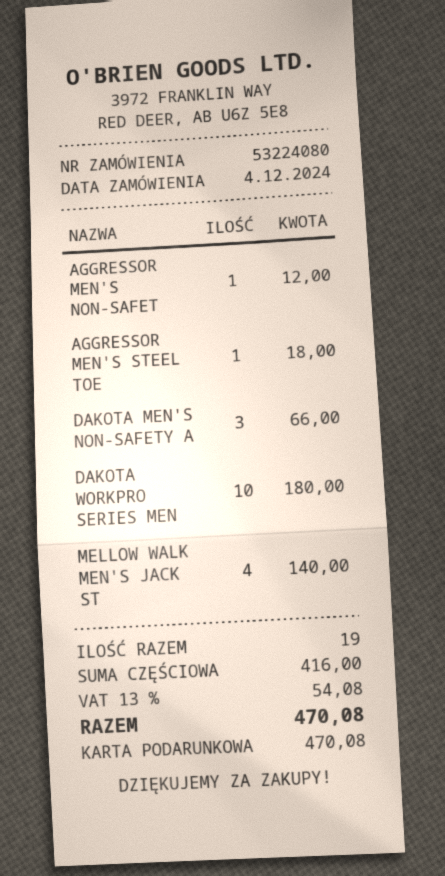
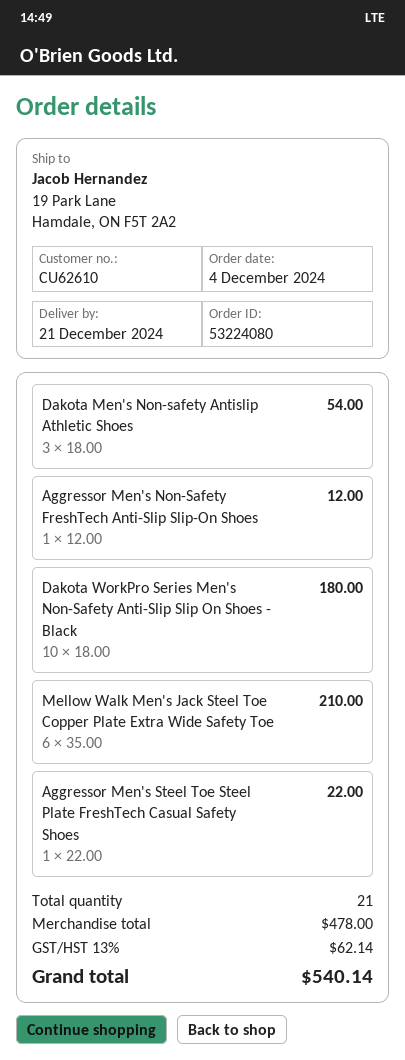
AGGRESSOR MEN'S STEEL TOE: 1 for 18.00 -> 1 for 22.00
DAKOTA MEN'S NON-SAFETY A: 3 for 66.00 -> 3 for 54.00
MELLOW WALK MEN'S JACK ST: 4 for 140.00 -> 6 for 210.00
total quantity: 19 -> 21
subtotal: 416.00 -> 478.00
tax: 13% = 54.08 -> 13% = 62.14
total: 470.08 -> 540.14

